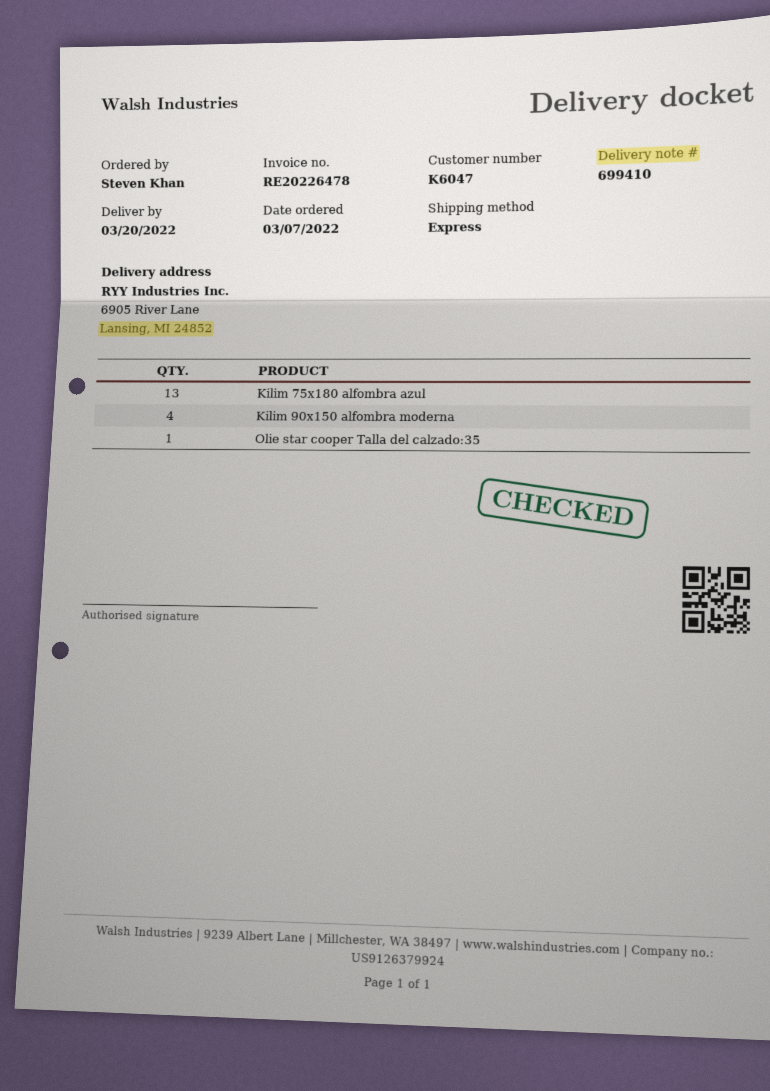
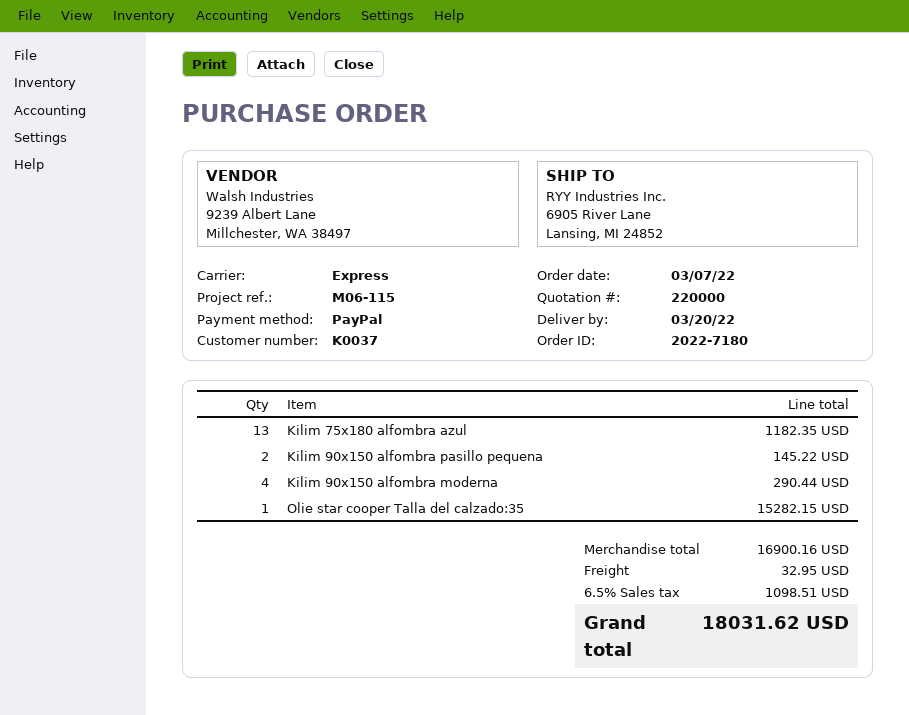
customer number: K6047 -> K0037
Kilim 90x150 alfombra pasillo pequena: none -> 2

